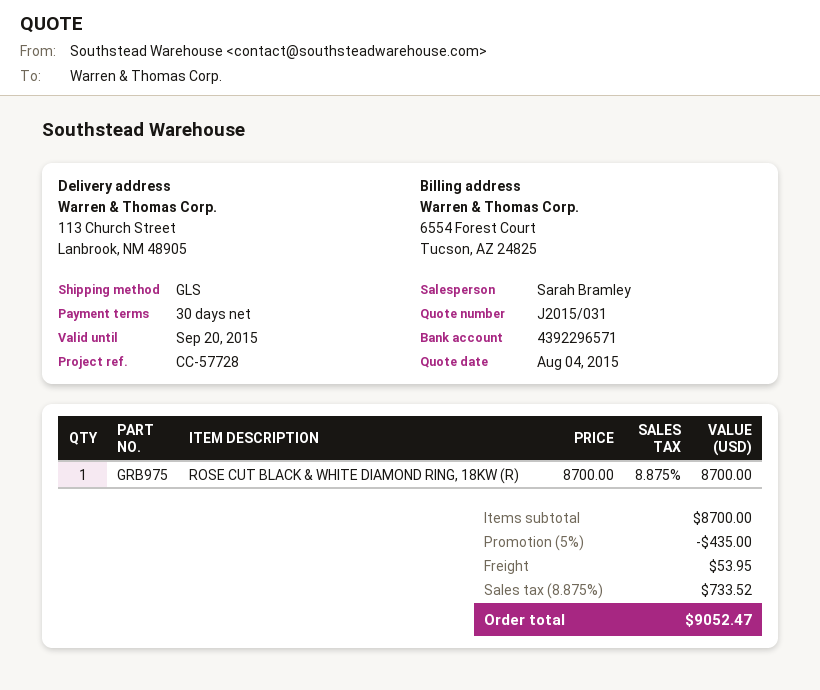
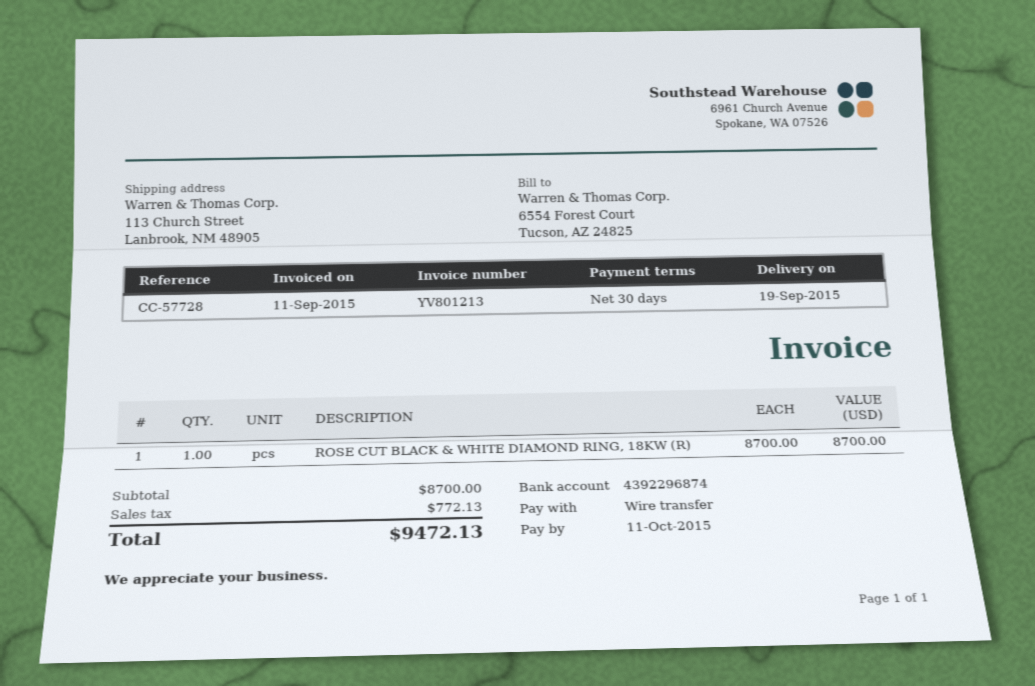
bank account: 4392296571 -> 4392296874
discount: 5% = 435.00 -> none
shipping: 53.95 -> none
tax: 733.52 -> 772.13
total: 9052.47 -> 9472.13

